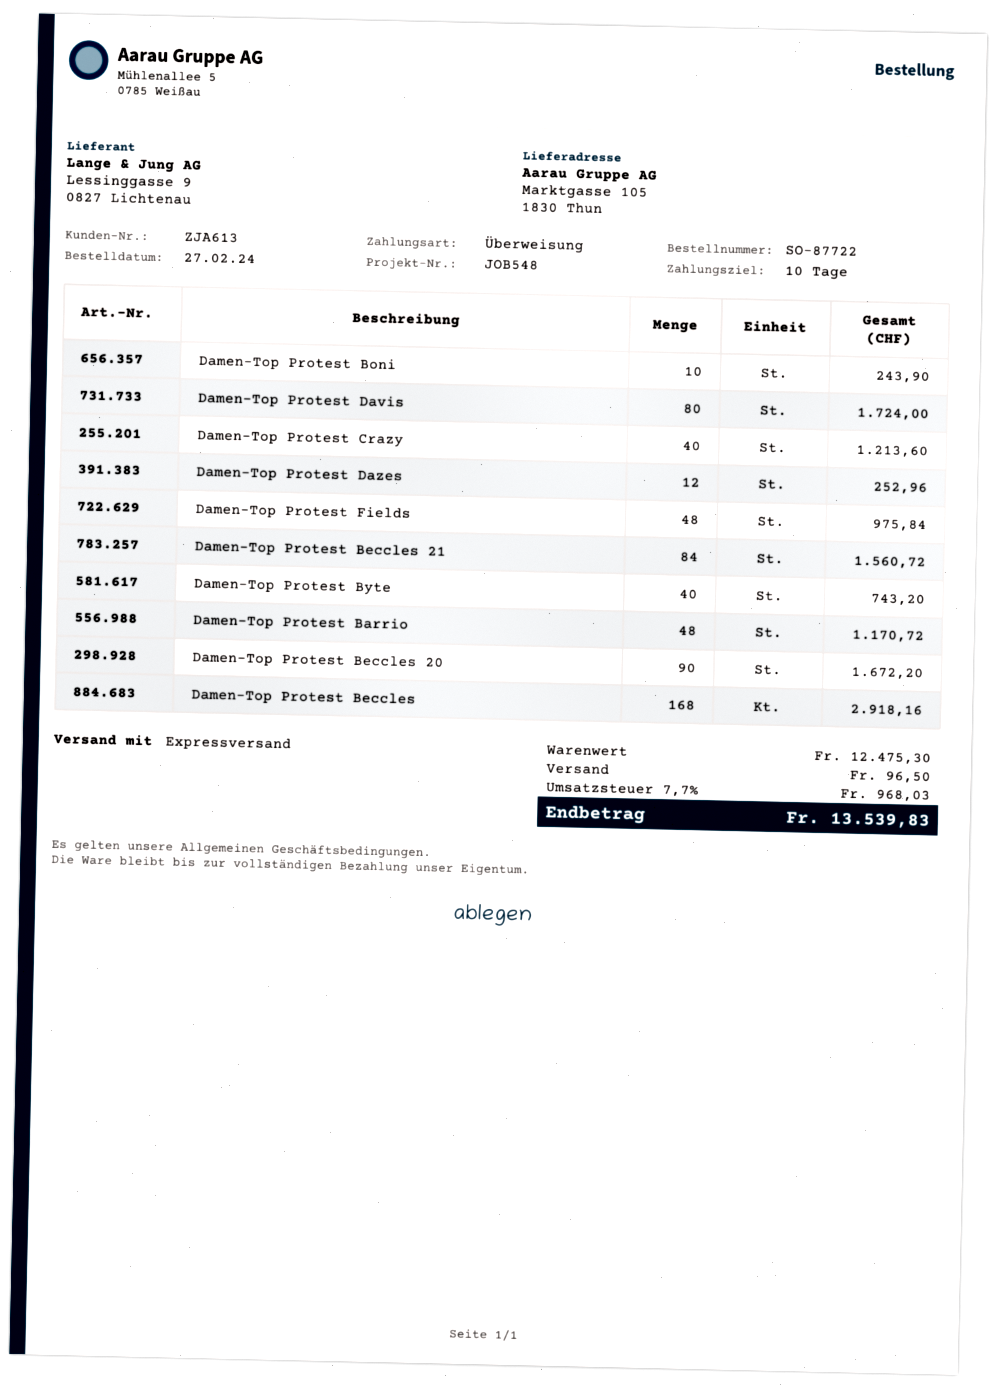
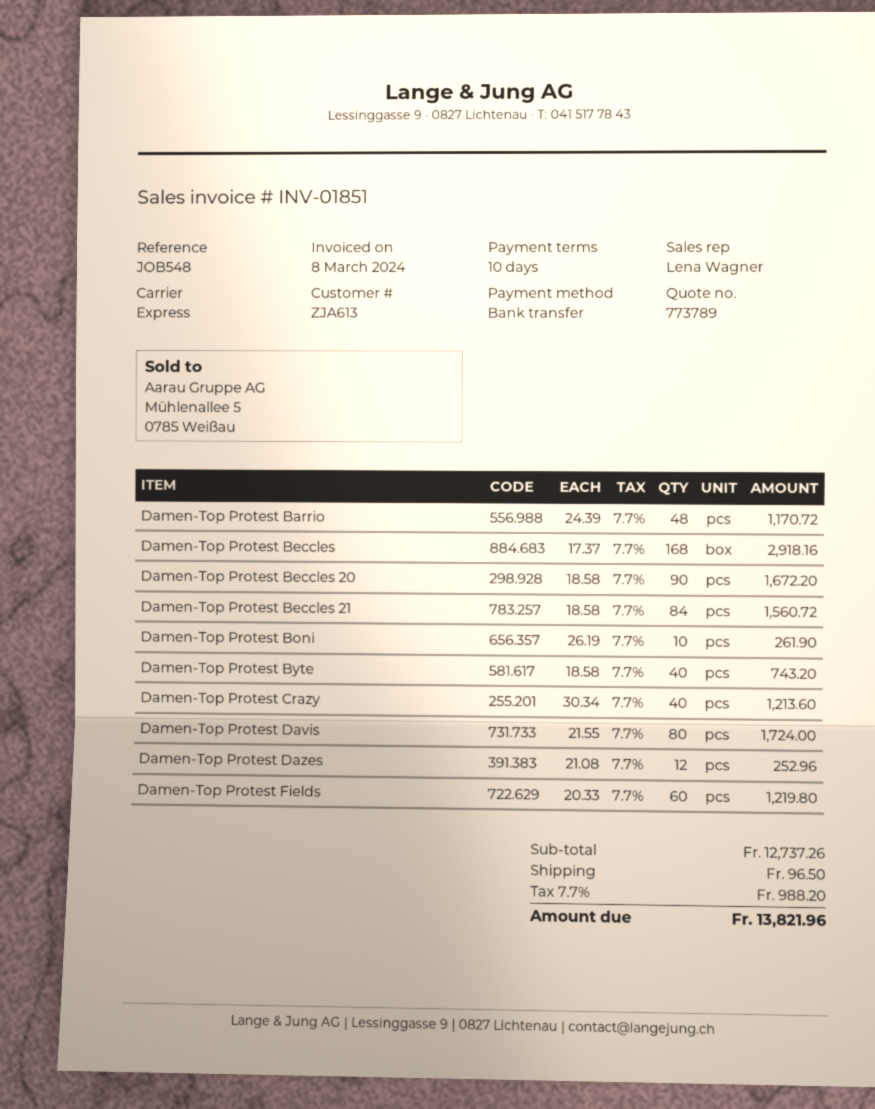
Damen-Top Protest Boni: 10 for 243.90 -> 10 for 261.90
Damen-Top Protest Fields: 48 for 975.84 -> 60 for 1219.80
subtotal: 12475.30 -> 12737.26
tax: 7.7% = 968.03 -> 7.7% = 988.20
total: 13539.83 -> 13821.96

